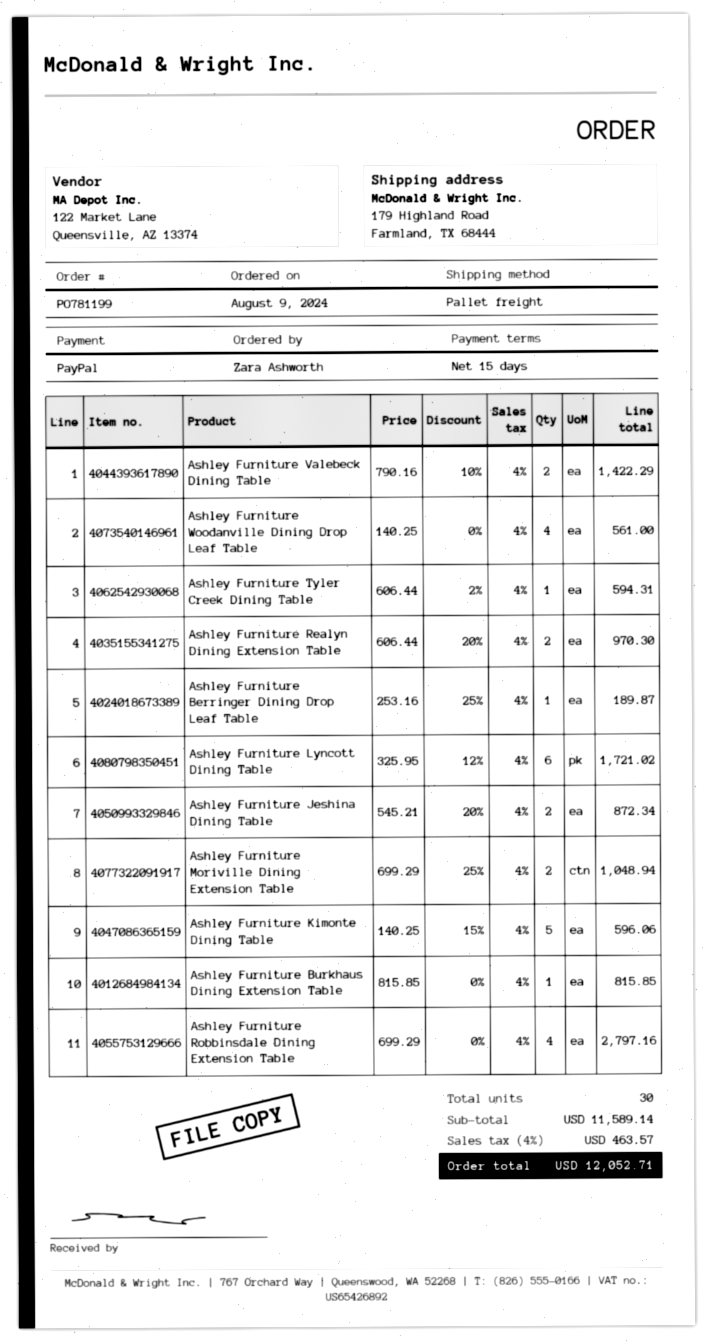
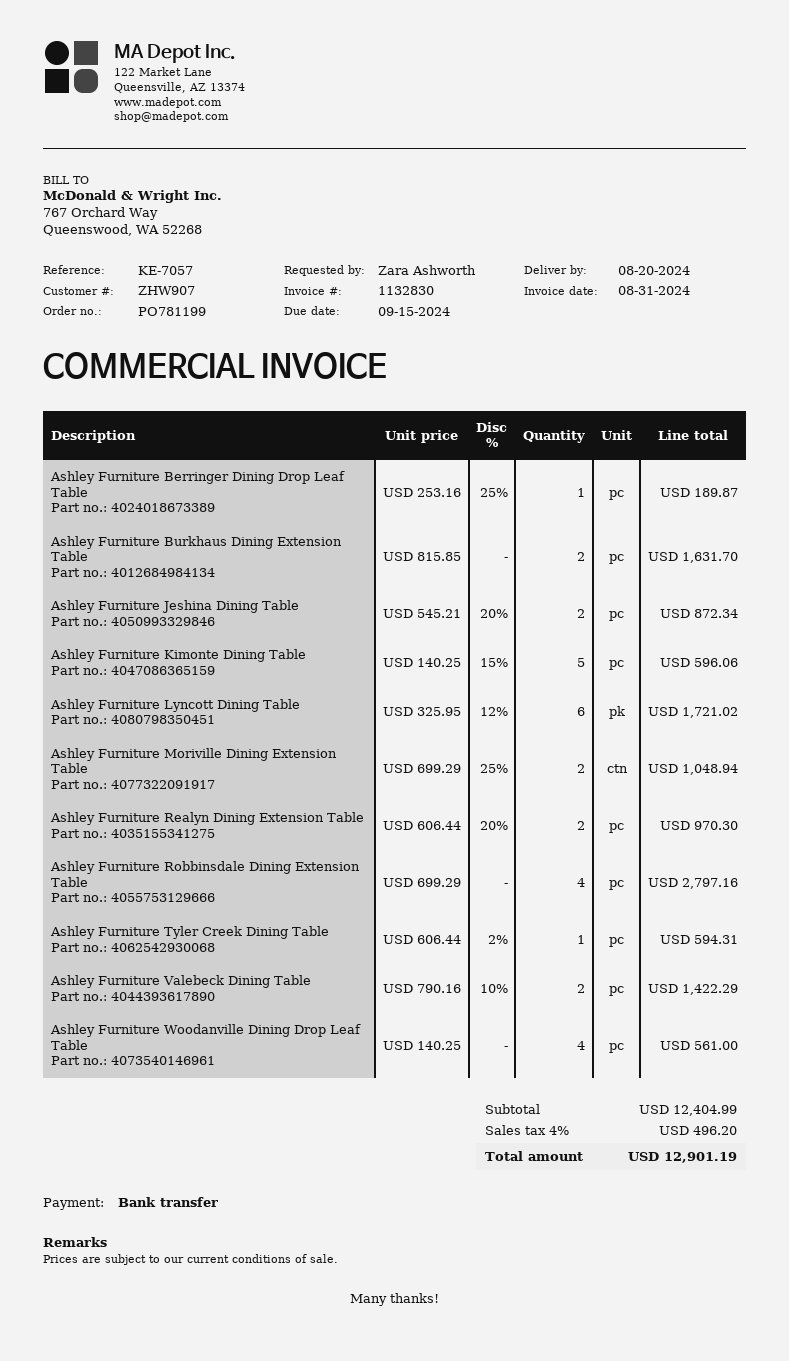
payment method: PayPal -> bank transfer
Ashley Furniture Burkhaus Dining Extension Table: 1 x 815.85 = 815.85 -> 2 x 815.85 = 1631.70
subtotal: 11589.14 -> 12404.99
tax: 4% = 463.57 -> 4% = 496.20
total: 12052.71 -> 12901.19

